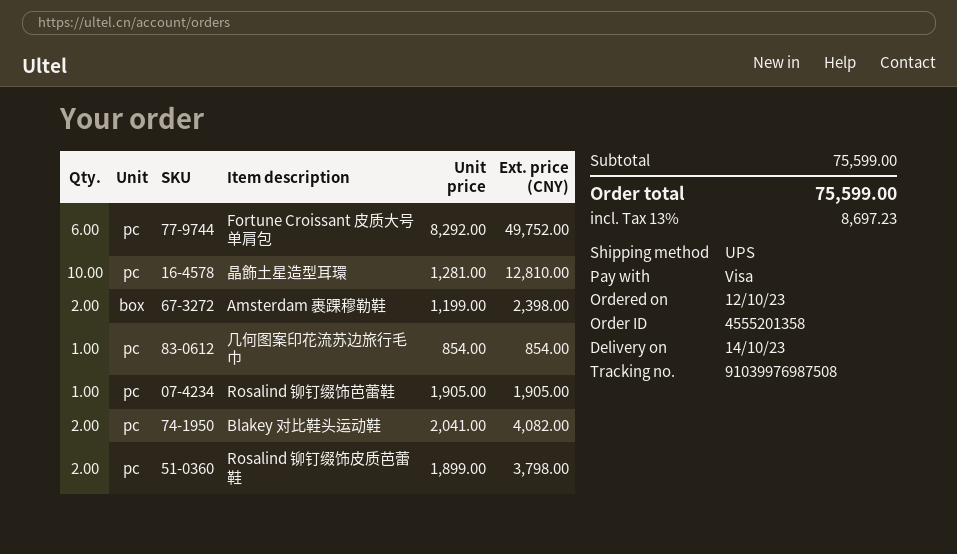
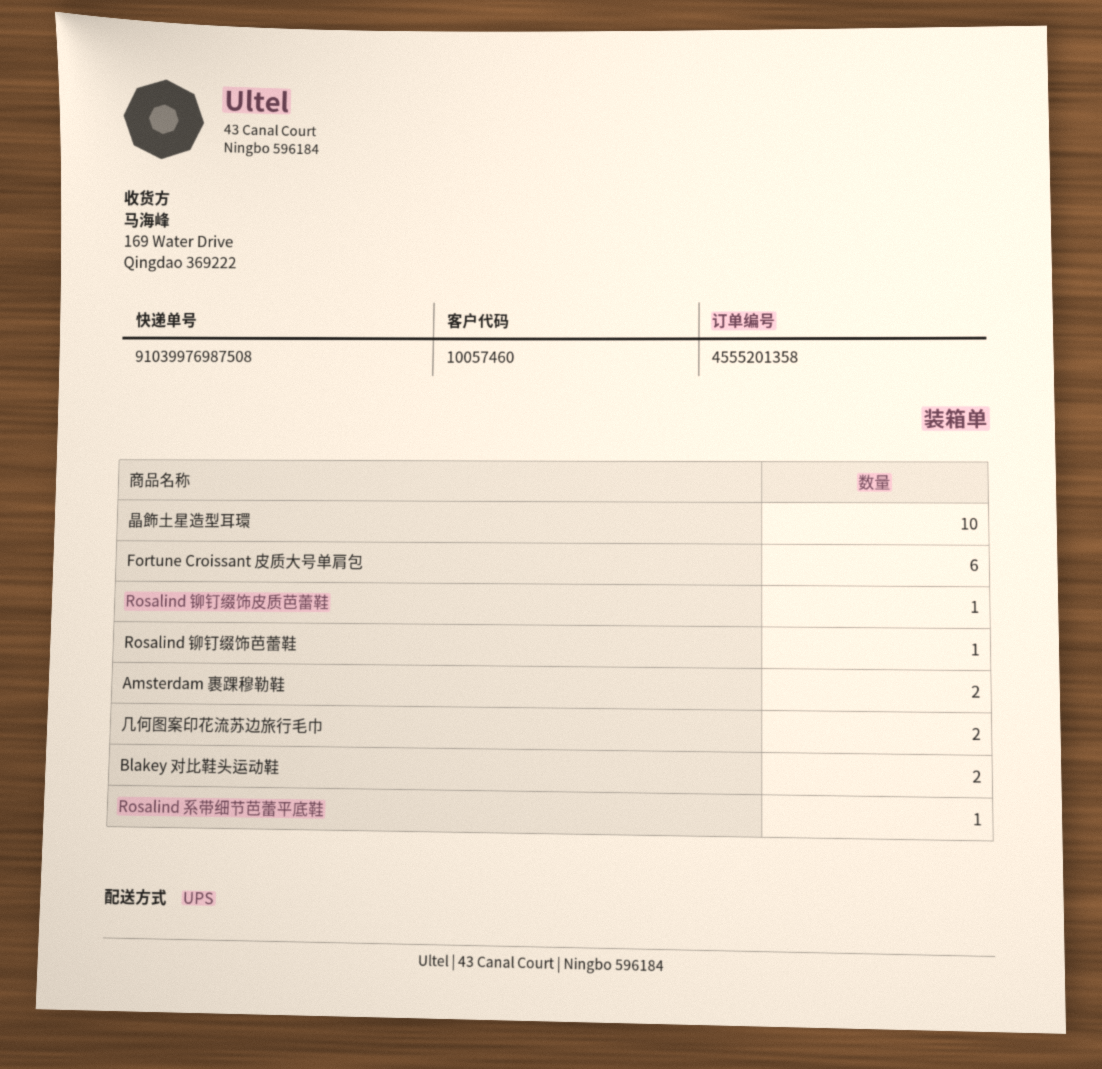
几何图案印花流苏边旅行毛巾: 1 -> 2
Rosalind 铆钉缀饰皮质芭蕾鞋: 2 -> 1
Rosalind 系带细节芭蕾平底鞋: none -> 1

